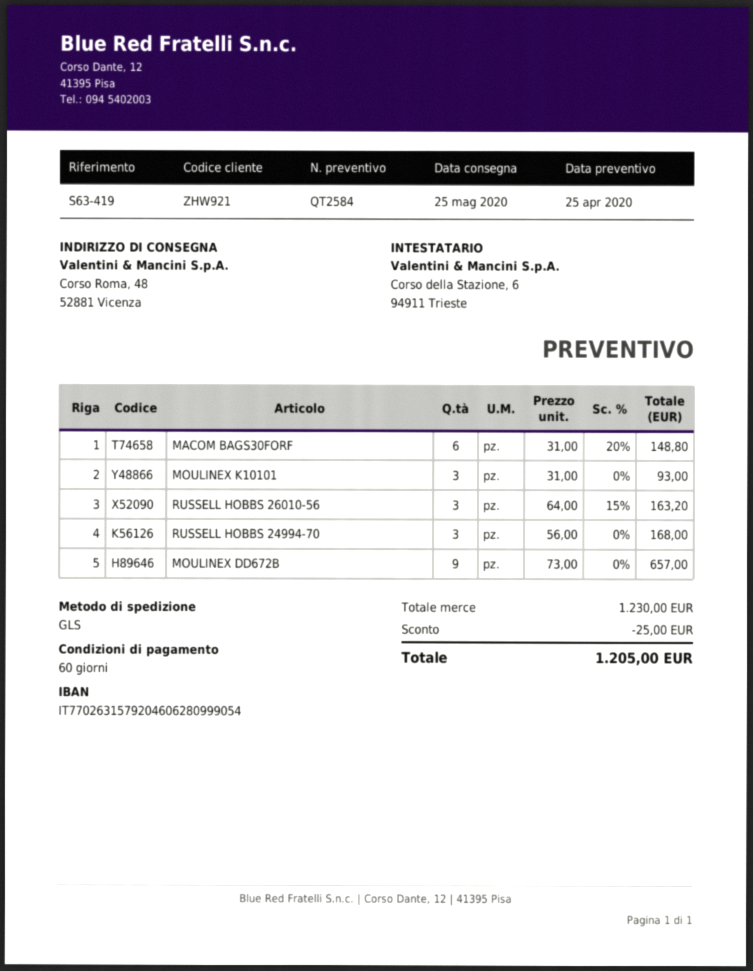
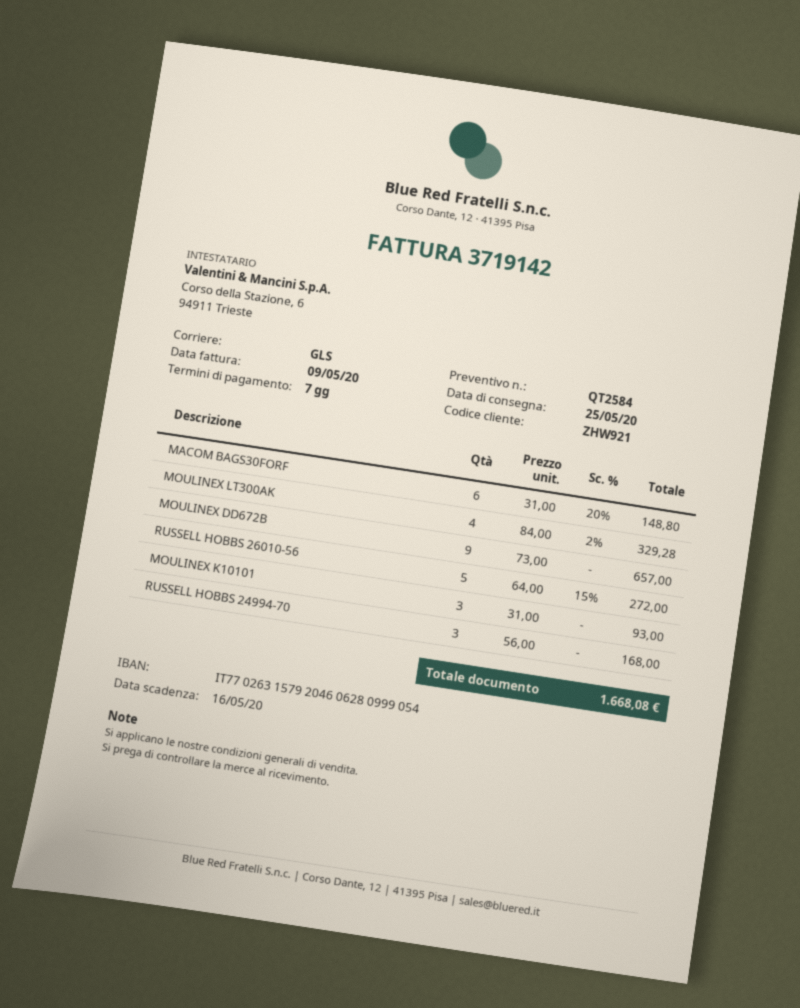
payment terms: 60 days -> 7 days
RUSSELL HOBBS 26010-56: 3 x 64.00 - 15% = 163.20 -> 5 x 64.00 - 15% = 272.00
MOULINEX LT300AK: none -> 4 x 84.00 - 2% = 329.28
discount: 25.00 -> none
total: 1205.00 -> 1668.08

